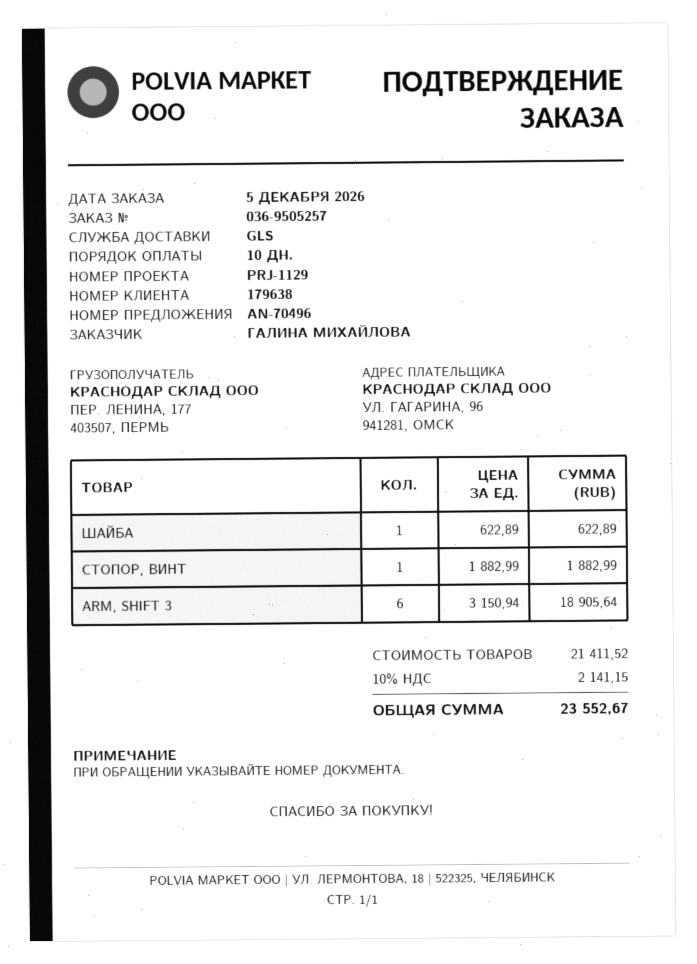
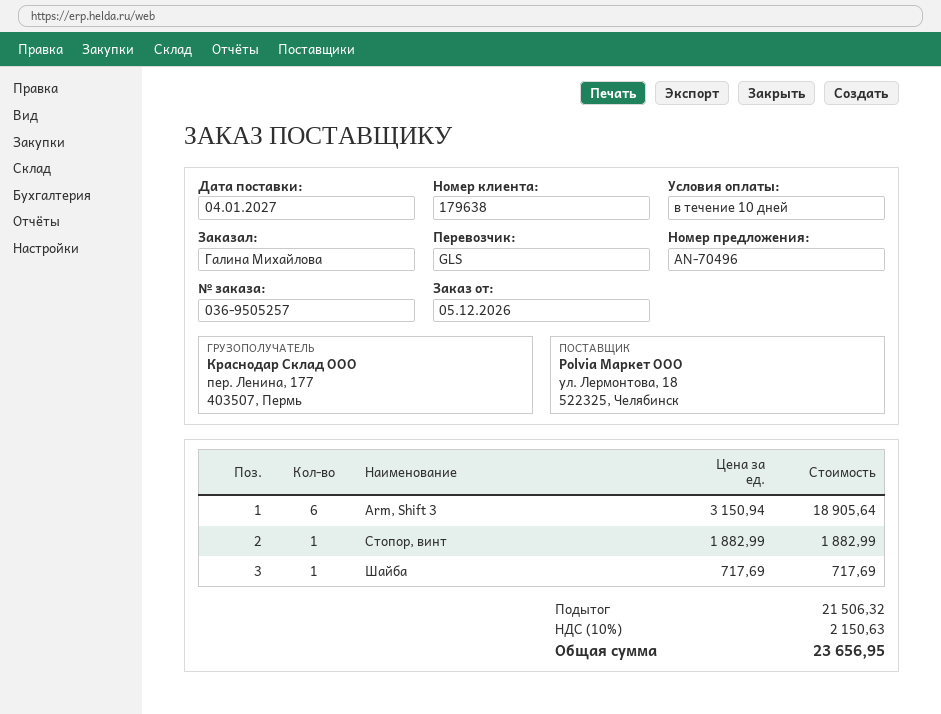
ШАЙБА: 1 x 622.89 = 622.89 -> 1 x 717.69 = 717.69
subtotal: 21411.52 -> 21506.32
tax: 10% = 2141.15 -> 10% = 2150.63
total: 23552.67 -> 23656.95

